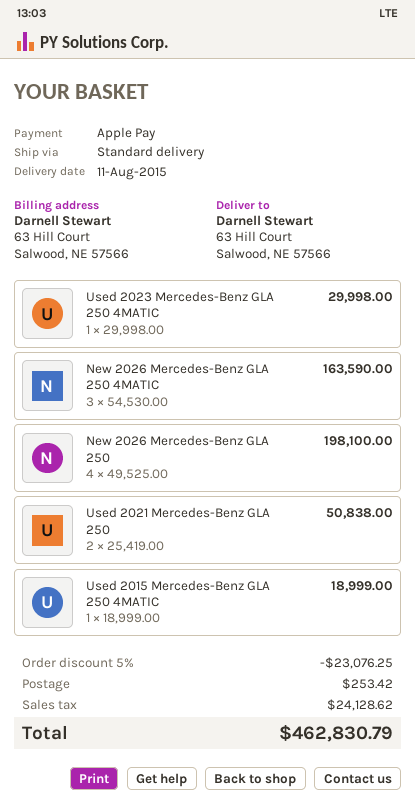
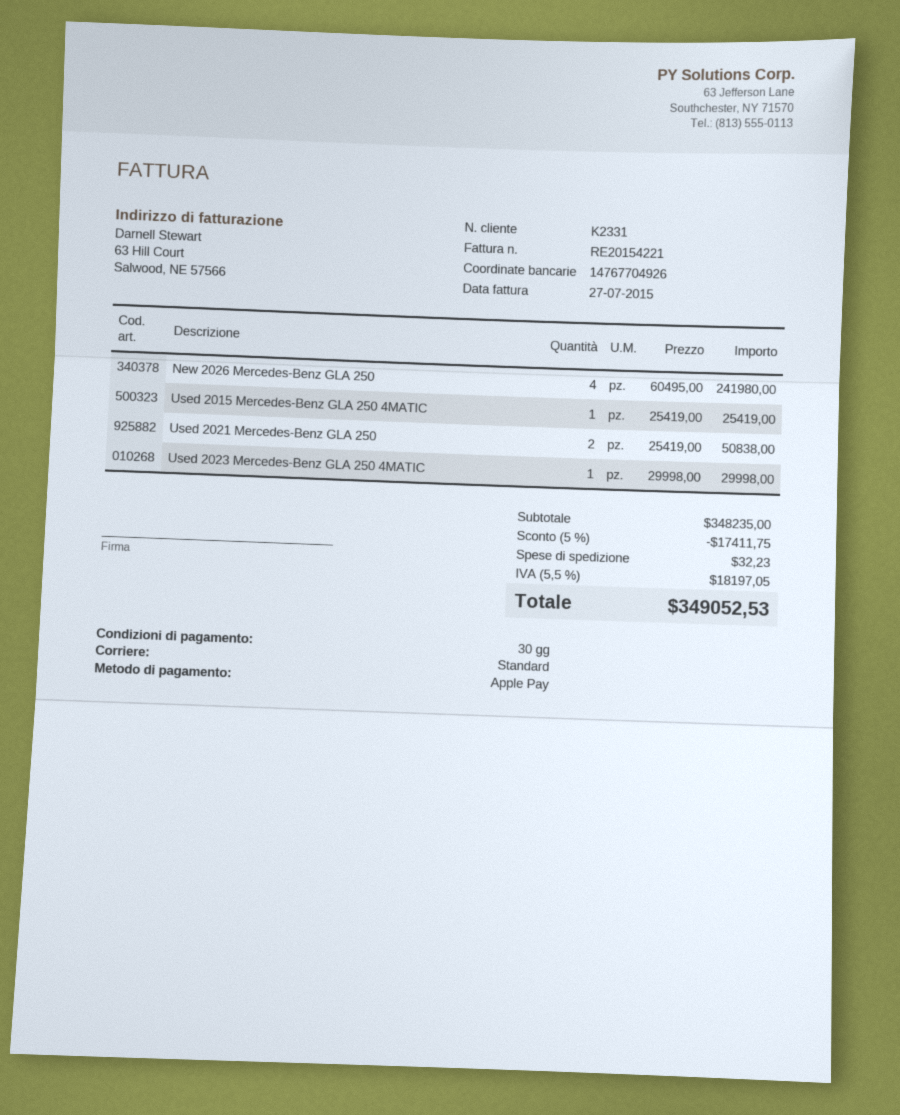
New 2026 Mercedes-Benz GLA 250 4MATIC: 3 x 54530.00 = 163590.00 -> none
New 2026 Mercedes-Benz GLA 250: 4 x 49525.00 = 198100.00 -> 4 x 60495.00 = 241980.00
Used 2015 Mercedes-Benz GLA 250 4MATIC: 1 x 18999.00 = 18999.00 -> 1 x 25419.00 = 25419.00
discount: 5% = 23076.25 -> 5% = 17411.75
shipping: 253.42 -> 32.23
tax: 24128.62 -> 18197.05
total: 462830.79 -> 349052.53

